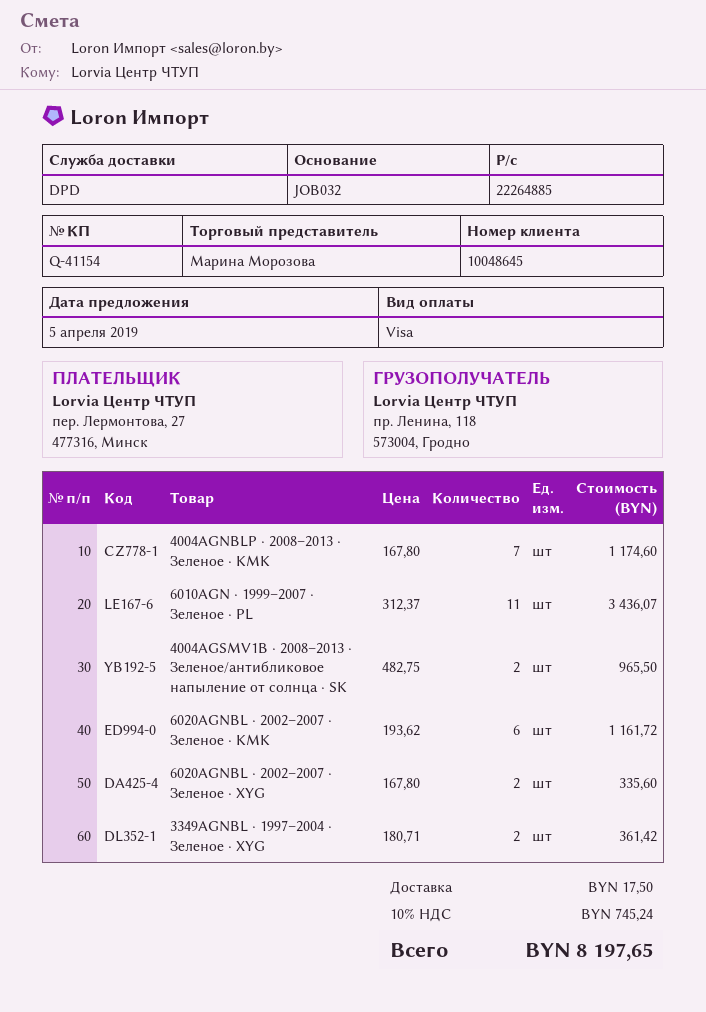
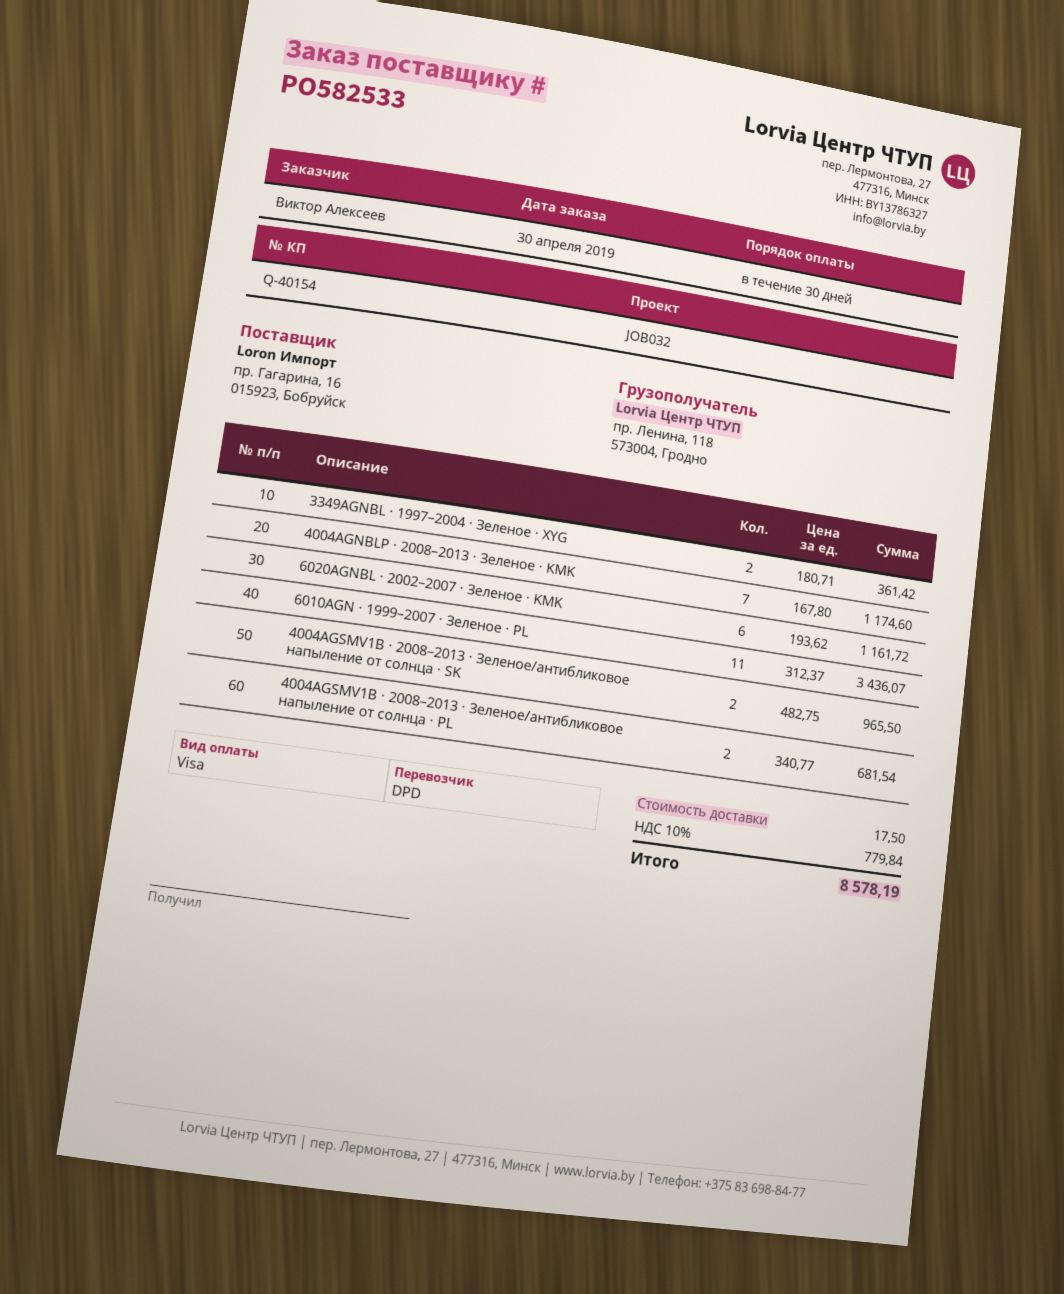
quote number: Q-41154 -> Q-40154
6020AGNBL · 2002–2007 · Зеленое · XYG: 2 x 167.80 = 335.60 -> none
4004AGSMV1B · 2008–2013 · Зеленое/антибликовое напыление от солнца · PL: none -> 2 x 340.77 = 681.54
tax: 10% = 745.24 -> 10% = 779.84
total: 8197.65 -> 8578.19

